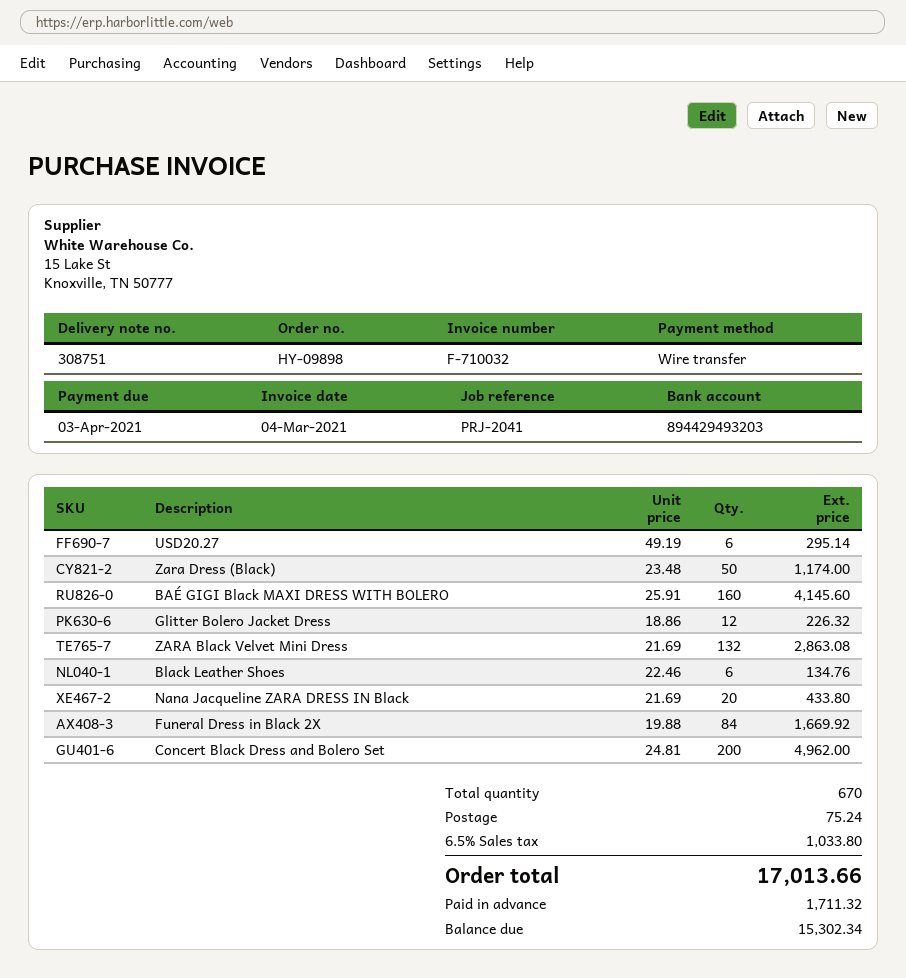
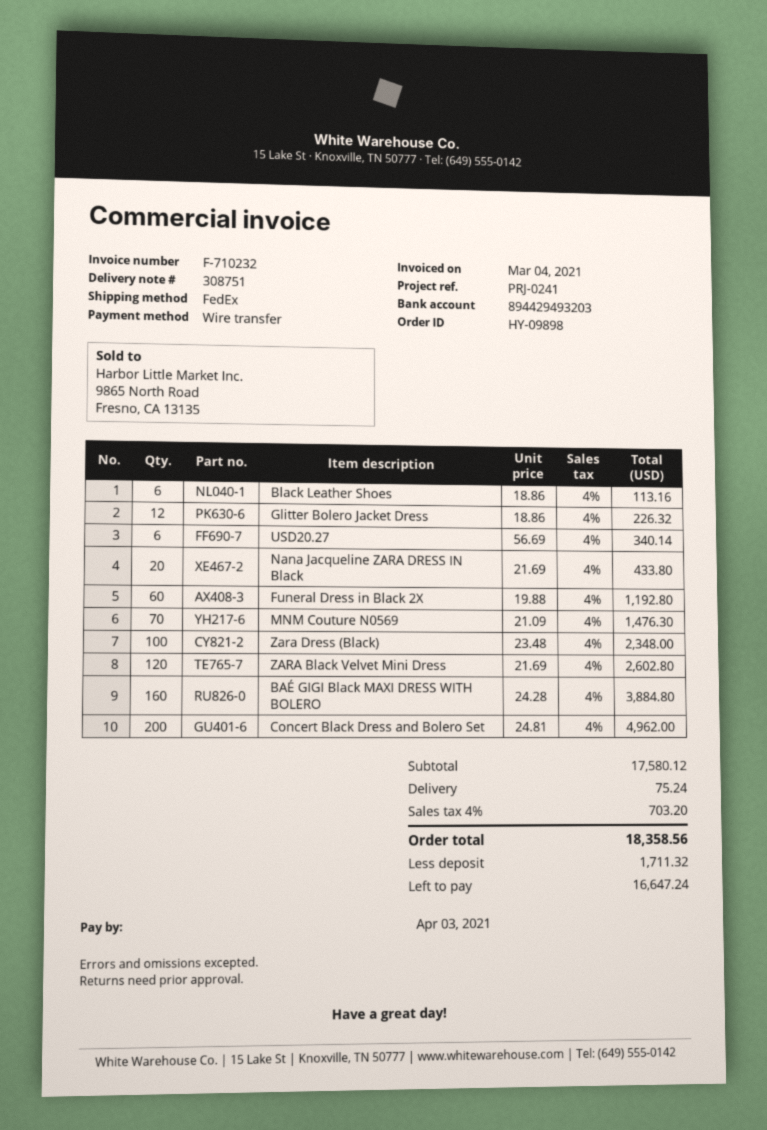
invoice number: F-710032 -> F-710232
reference: PRJ-2041 -> PRJ-0241
USD20.27: 6 x 49.19 = 295.14 -> 6 x 56.69 = 340.14
Zara Dress (Black): 50 x 23.48 = 1174.00 -> 100 x 23.48 = 2348.00
BAÉ GIGI Black MAXI DRESS WITH BOLERO: 160 x 25.91 = 4145.60 -> 160 x 24.28 = 3884.80
ZARA Black Velvet Mini Dress: 132 x 21.69 = 2863.08 -> 120 x 21.69 = 2602.80
Black Leather Shoes: 6 x 22.46 = 134.76 -> 6 x 18.86 = 113.16
Funeral Dress in Black 2X: 84 x 19.88 = 1669.92 -> 60 x 19.88 = 1192.80
MNM Couture N0569: none -> 70 x 21.09 = 1476.30
tax: 6.5% = 1033.80 -> 4% = 703.20
total: 17013.66 -> 18358.56
balance: 15302.34 -> 16647.24

